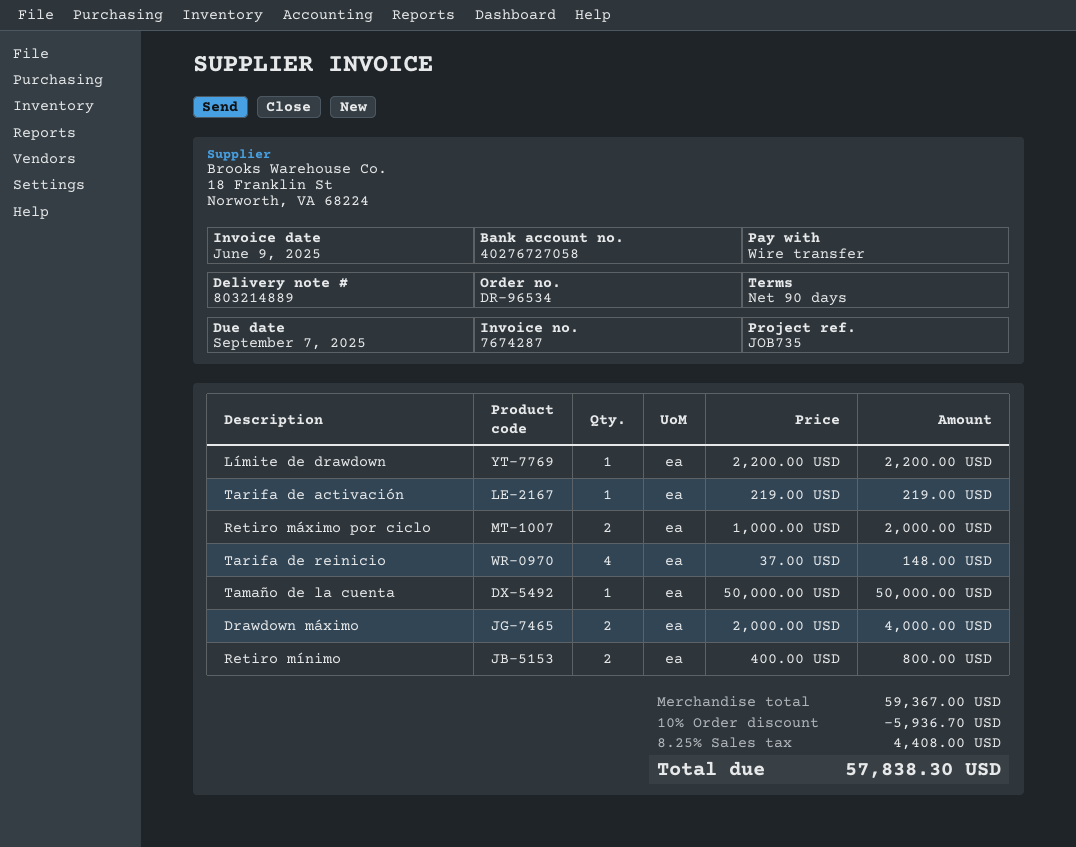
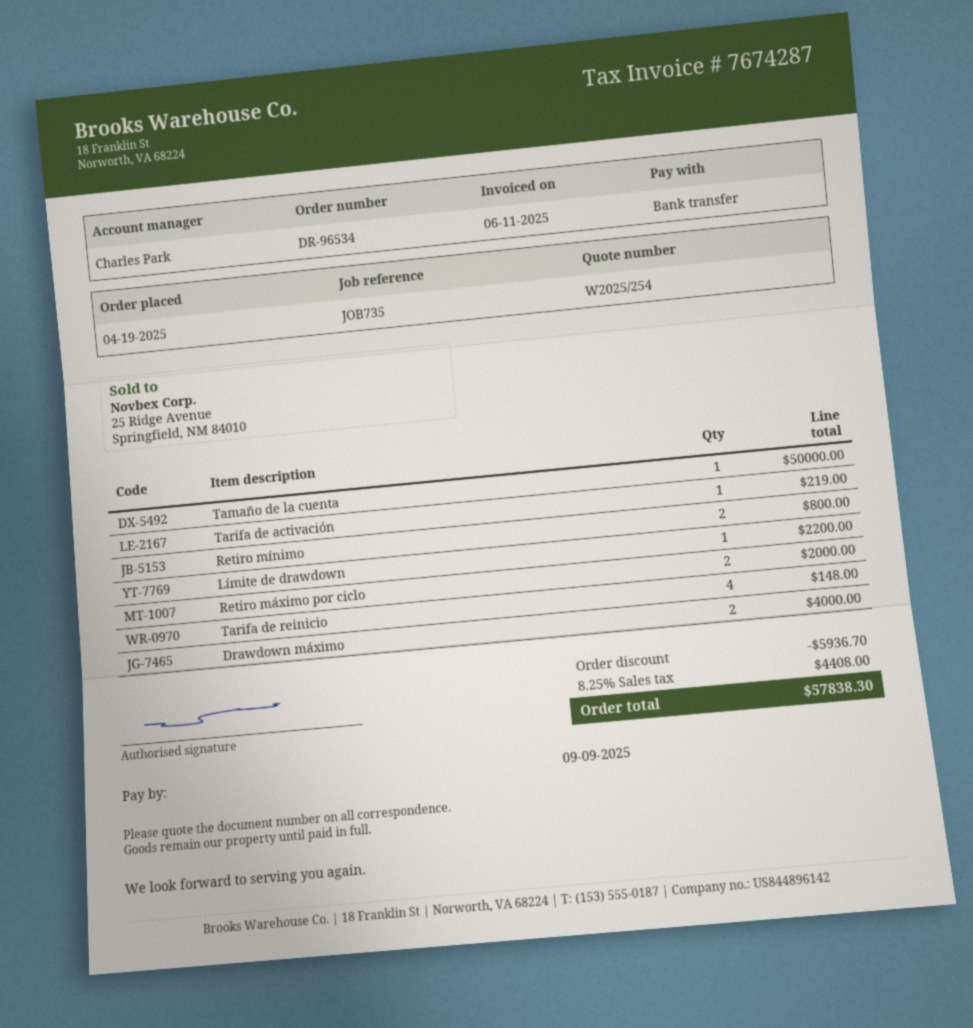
invoice date: 2025-06-09 -> 2025-06-11
due date: 2025-09-07 -> 2025-09-09

